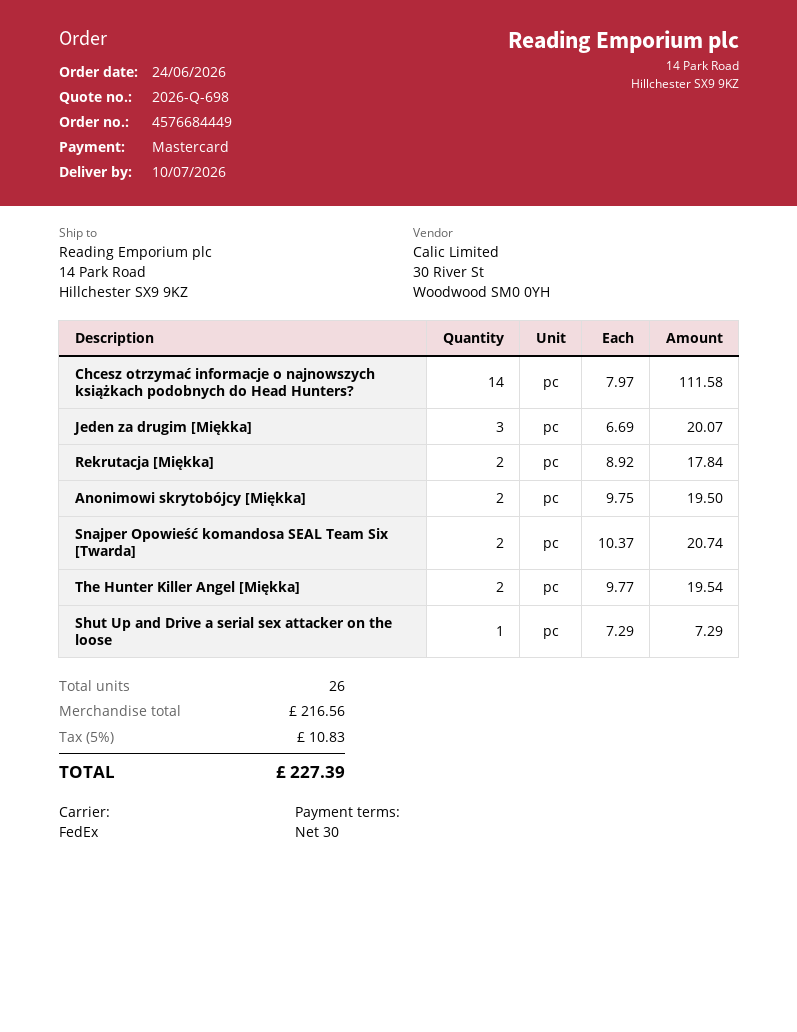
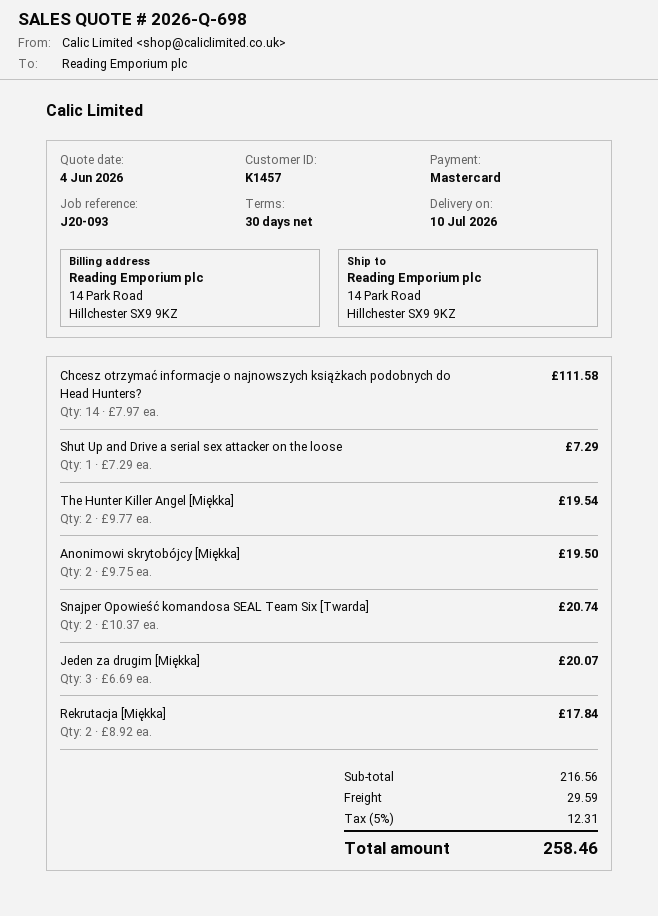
shipping: none -> 29.59
tax: 5% = 10.83 -> 5% = 12.31
total: 227.39 -> 258.46

